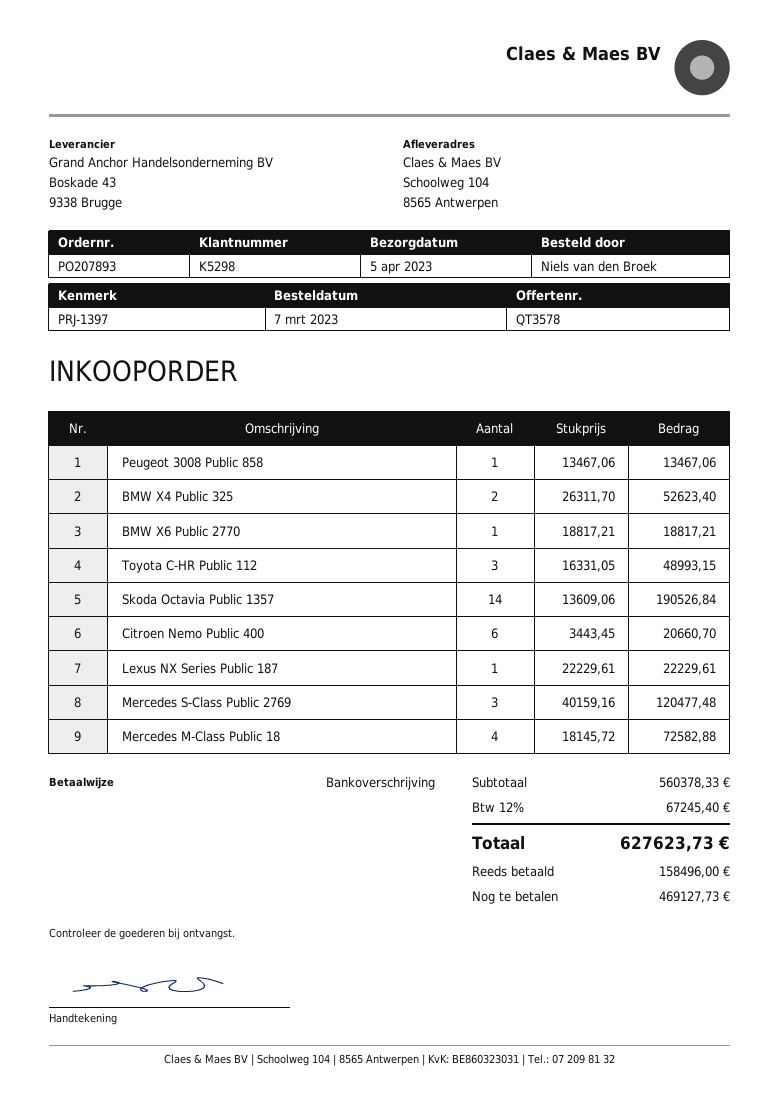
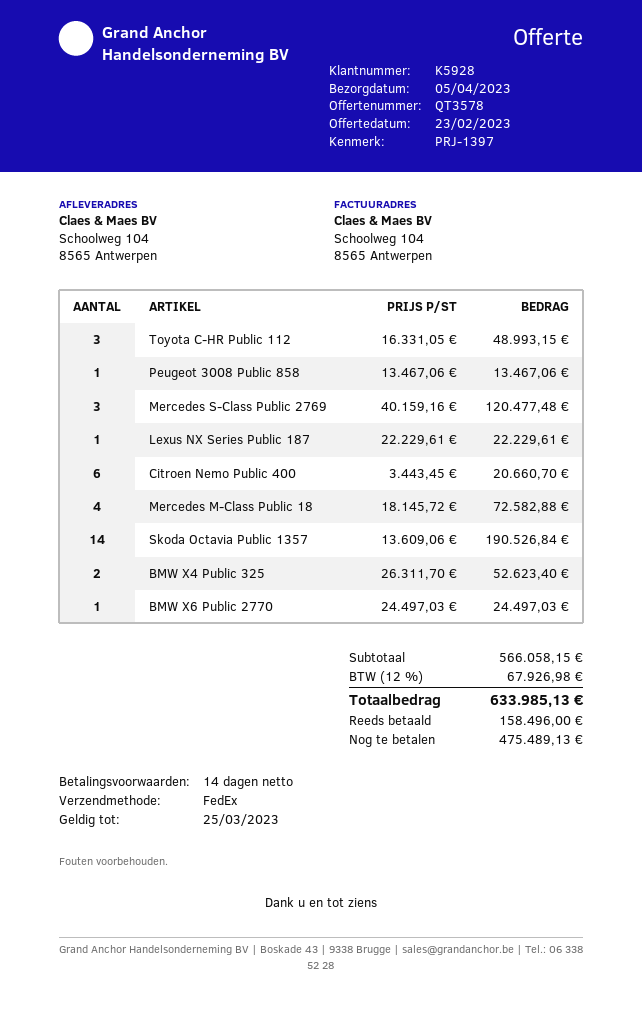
customer number: K5298 -> K5928
BMW X6 Public 2770: 1 x 18817.21 = 18817.21 -> 1 x 24497.03 = 24497.03
subtotal: 560378.33 -> 566058.15
tax: 12% = 67245.40 -> 12% = 67926.98
total: 627623.73 -> 633985.13
balance: 469127.73 -> 475489.13

